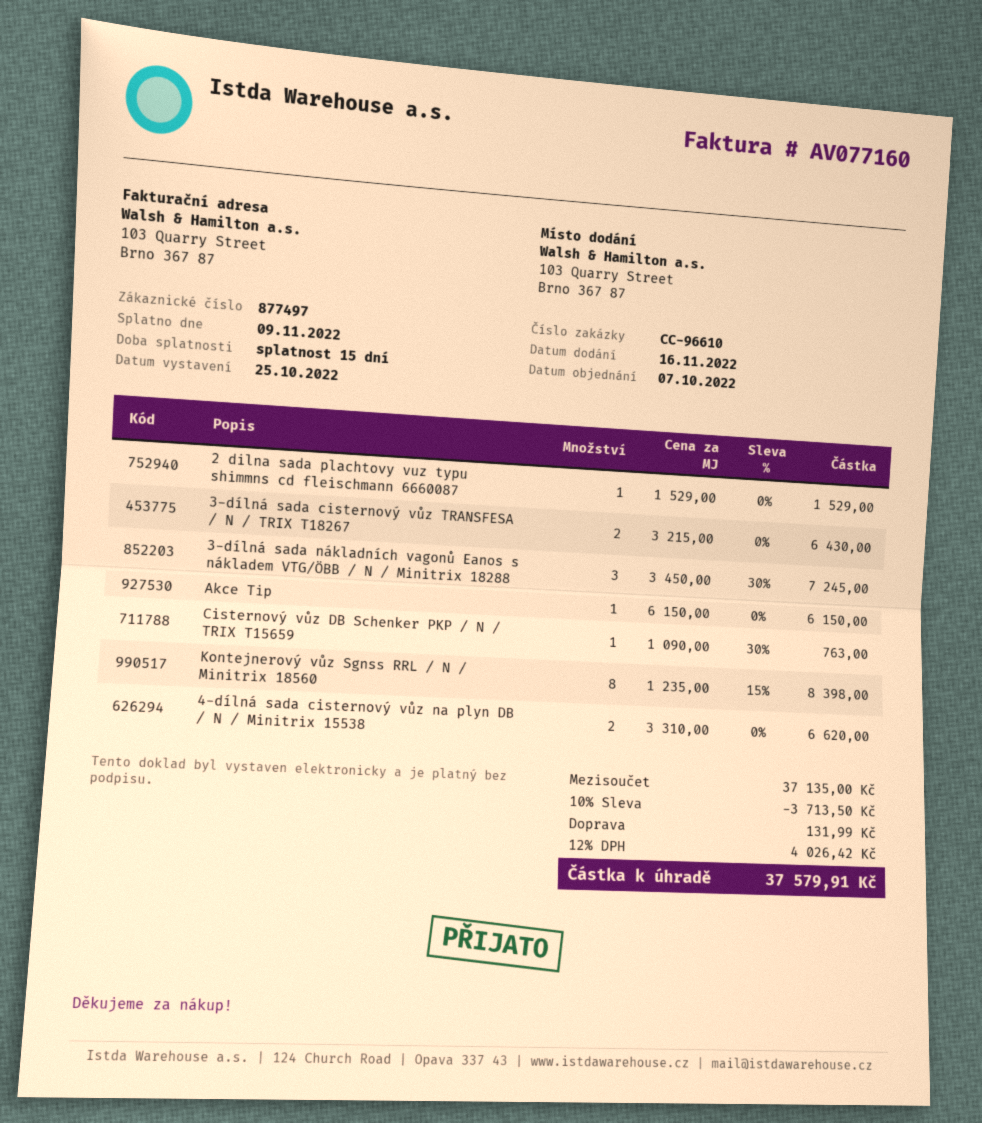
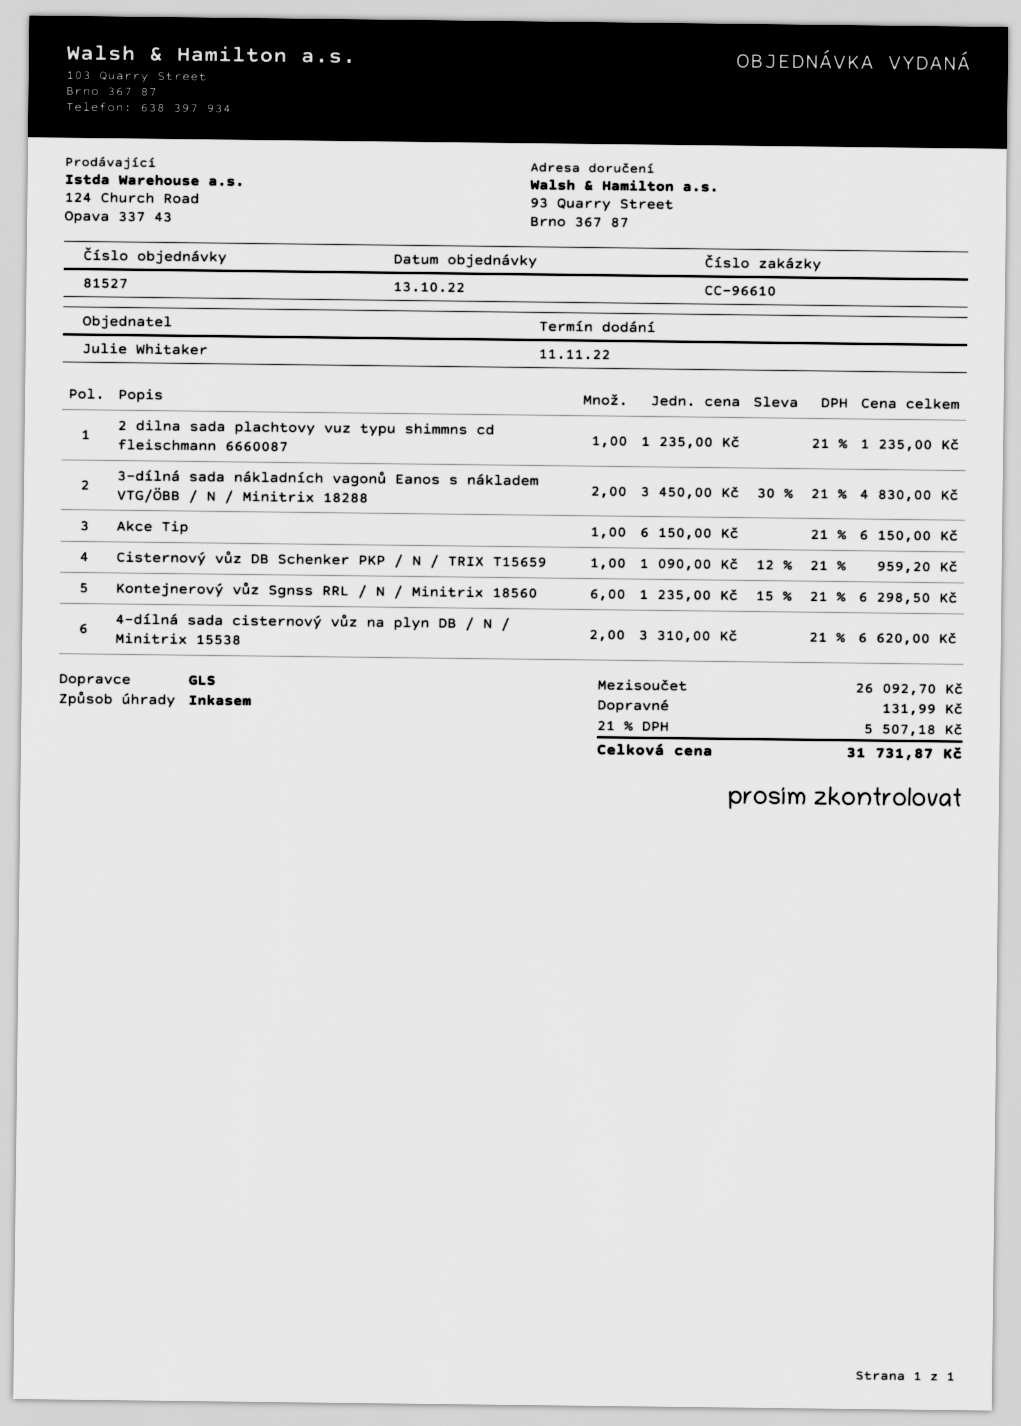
order date: 2022-10-07 -> 2022-10-13
delivery date: 2022-11-16 -> 2022-11-11
ship to: 103 Quarry Street, Brno 367 87 -> 93 Quarry Street, Brno 367 87
2 dilna sada plachtovy vuz typu shimmns cd fleischmann 6660087: 1 x 1529.00 = 1529.00 -> 1 x 1235.00 = 1235.00
3-dílná sada cisternový vůz TRANSFESA / N / TRIX T18267: 2 x 3215.00 = 6430.00 -> none
3-dílná sada nákladních vagonů Eanos s nákladem VTG/ÖBB / N / Minitrix 18288: 3 x 3450.00 - 30% = 7245.00 -> 2 x 3450.00 - 30% = 4830.00
Cisternový vůz DB Schenker PKP / N / TRIX T15659: 1 x 1090.00 - 30% = 763.00 -> 1 x 1090.00 - 12% = 959.20
Kontejnerový vůz Sgnss RRL / N / Minitrix 18560: 8 x 1235.00 - 15% = 8398.00 -> 6 x 1235.00 - 15% = 6298.50
subtotal: 37135.00 -> 26092.70
discount: 10% = 3713.50 -> none
tax: 12% = 4026.42 -> 21% = 5507.18
total: 37579.91 -> 31731.87

